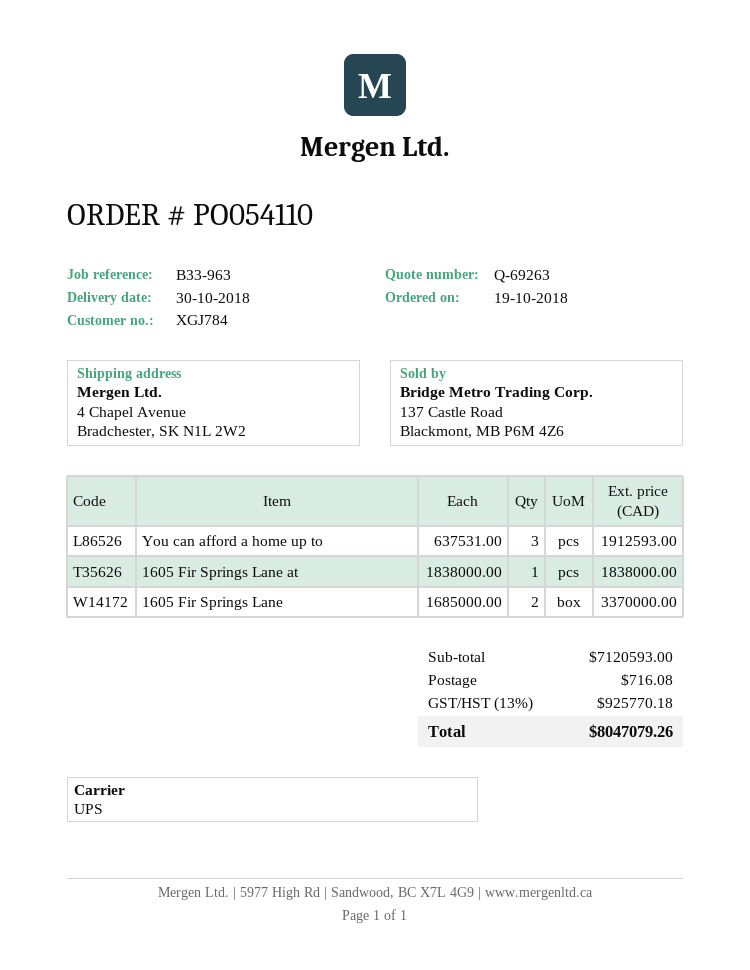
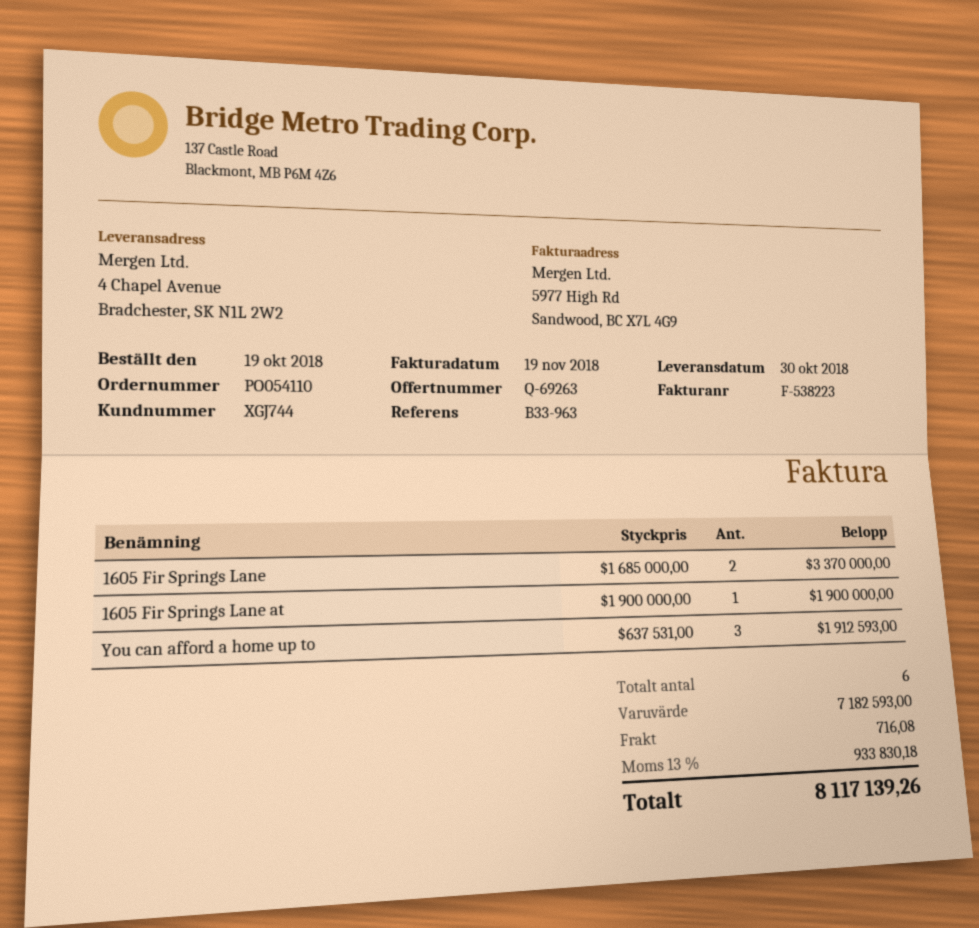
customer number: XGJ784 -> XGJ744
1605 Fir Springs Lane at: 1 x 1838000.00 = 1838000.00 -> 1 x 1900000.00 = 1900000.00
subtotal: 7120593.00 -> 7182593.00
tax: 13% = 925770.18 -> 13% = 933830.18
total: 8047079.26 -> 8117139.26

